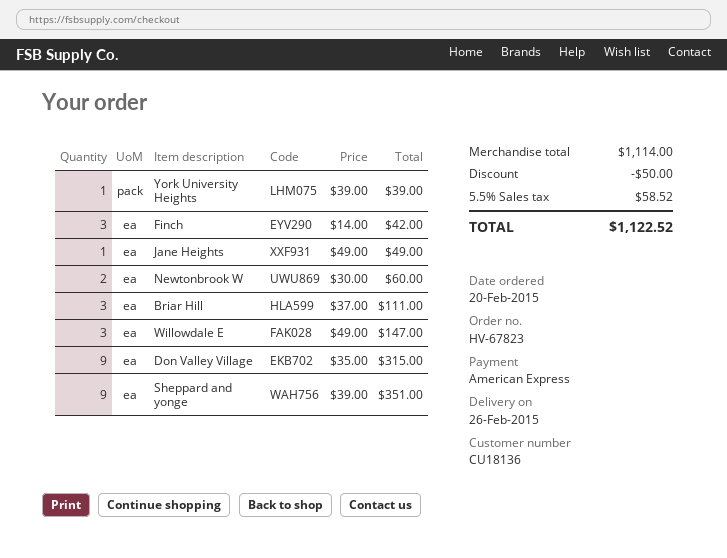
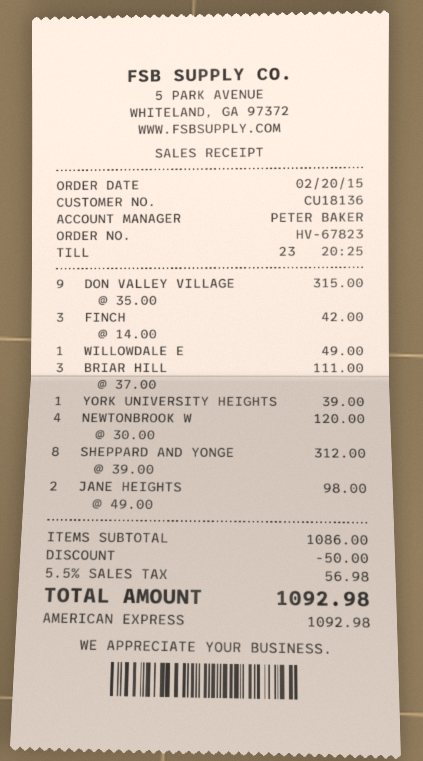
Jane Heights: 1 x 49.00 = 49.00 -> 2 x 49.00 = 98.00
Newtonbrook W: 2 x 30.00 = 60.00 -> 4 x 30.00 = 120.00
Willowdale E: 3 x 49.00 = 147.00 -> 1 x 49.00 = 49.00
Sheppard and yonge: 9 x 39.00 = 351.00 -> 8 x 39.00 = 312.00
subtotal: 1114.00 -> 1086.00
tax: 5.5% = 58.52 -> 5.5% = 56.98
total: 1122.52 -> 1092.98

